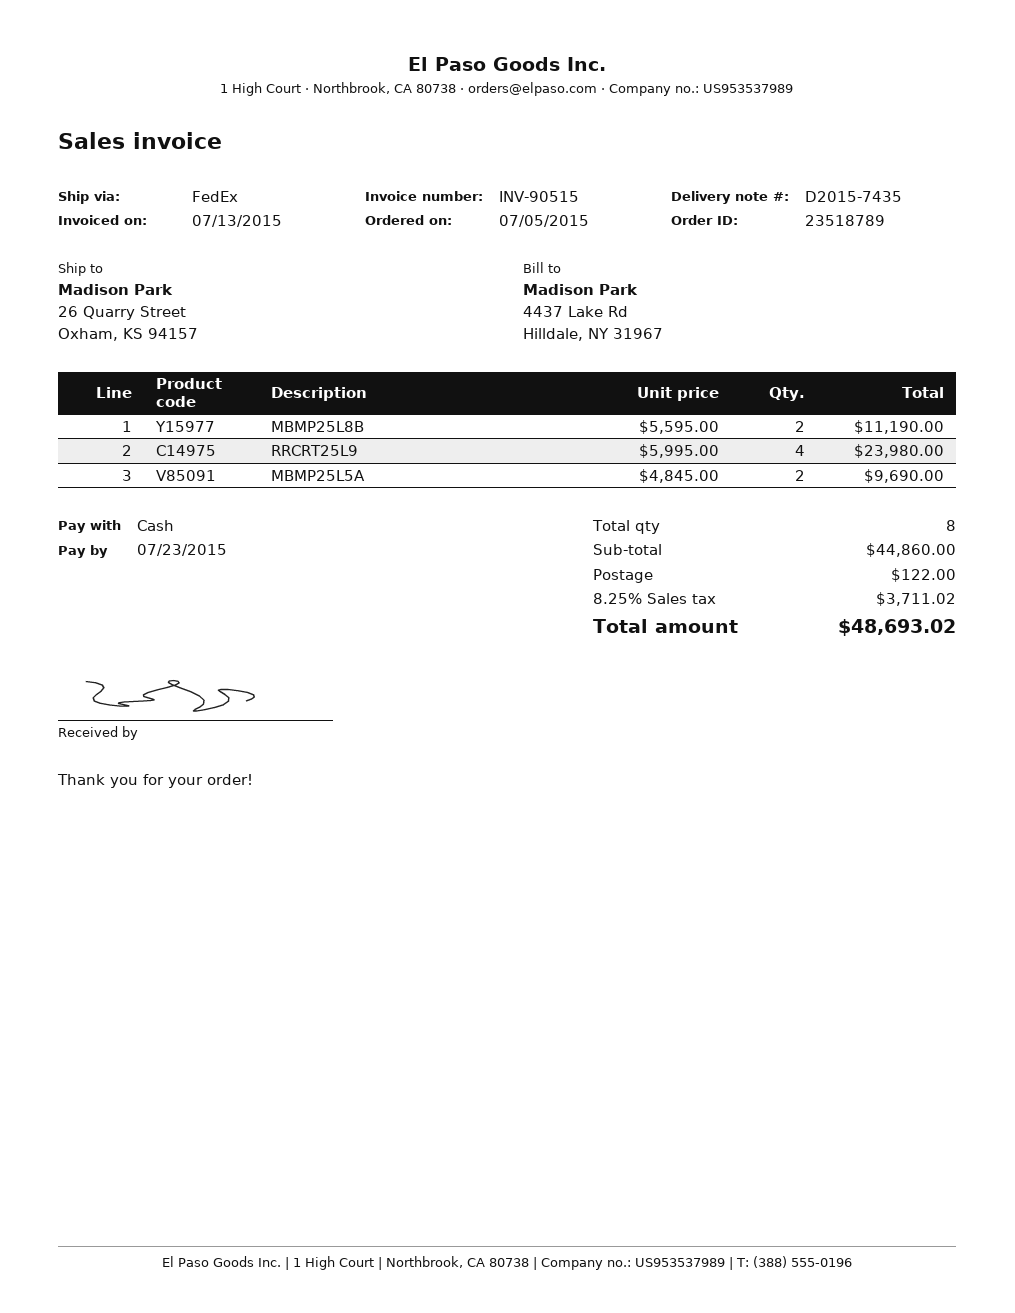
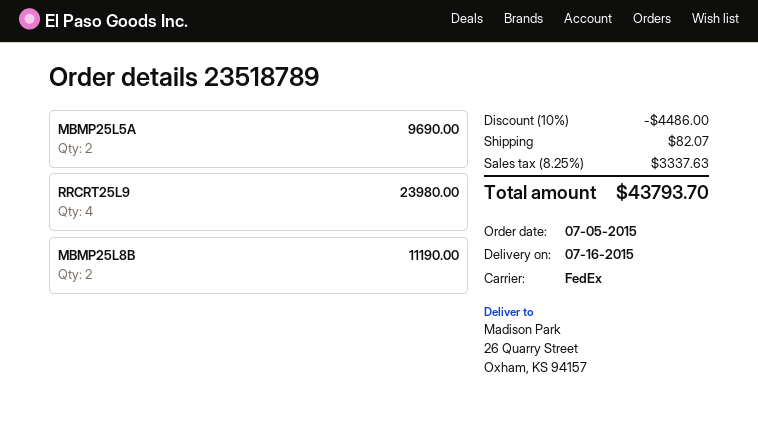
discount: none -> 10% = 4486.00
shipping: 122.00 -> 82.07
tax: 8.25% = 3711.02 -> 8.25% = 3337.63
total: 48693.02 -> 43793.70

